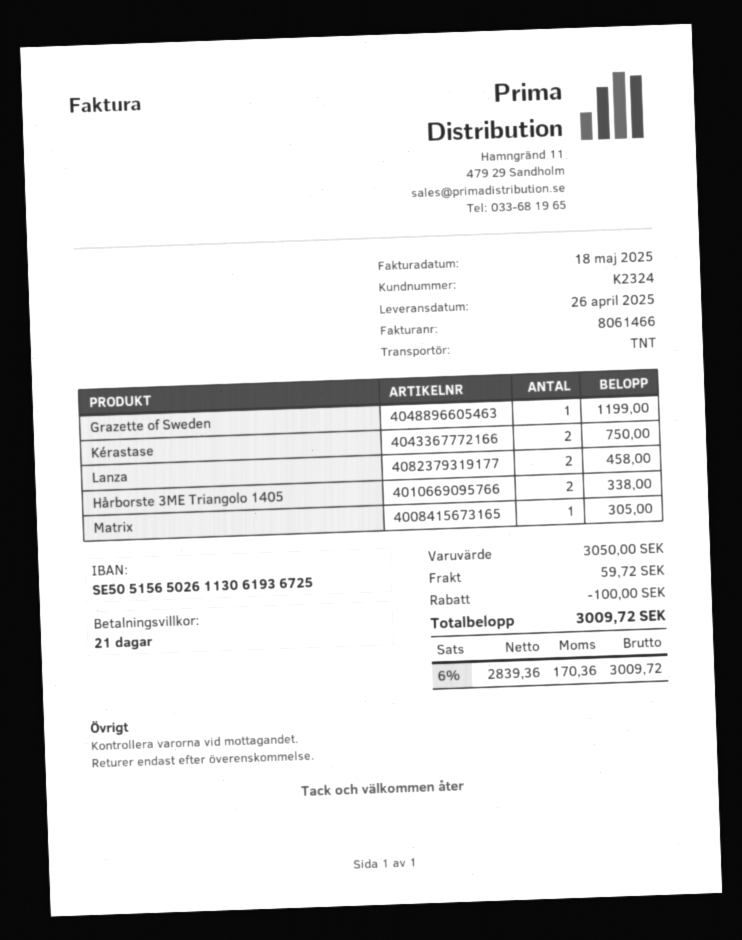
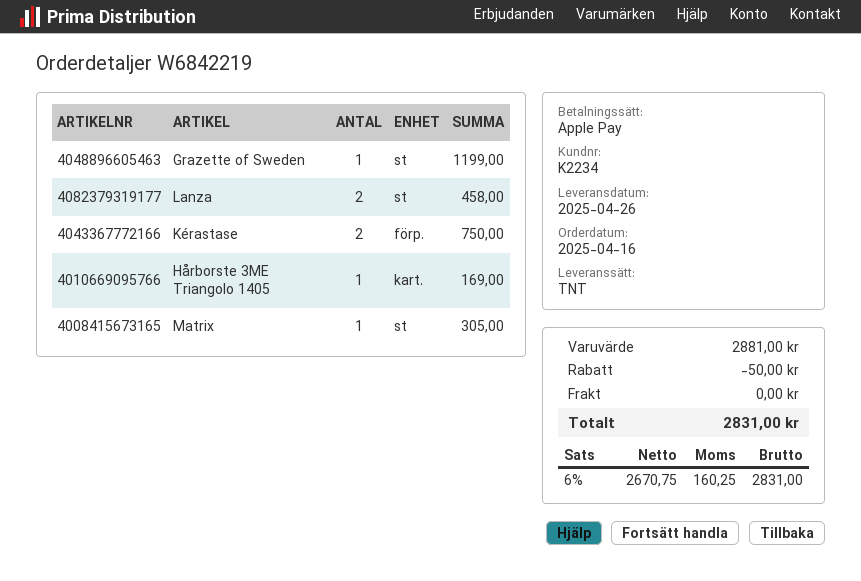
customer number: K2324 -> K2234
Hårborste 3ME Triangolo 1405: 2 for 338.00 -> 1 for 169.00
subtotal: 3050.00 -> 2881.00
discount: 100.00 -> 50.00
shipping: 59.72 -> 0.00
net: 2839.36 -> 2670.75
tax: 6% = 170.36 -> 6% = 160.25
total: 3009.72 -> 2831.00

